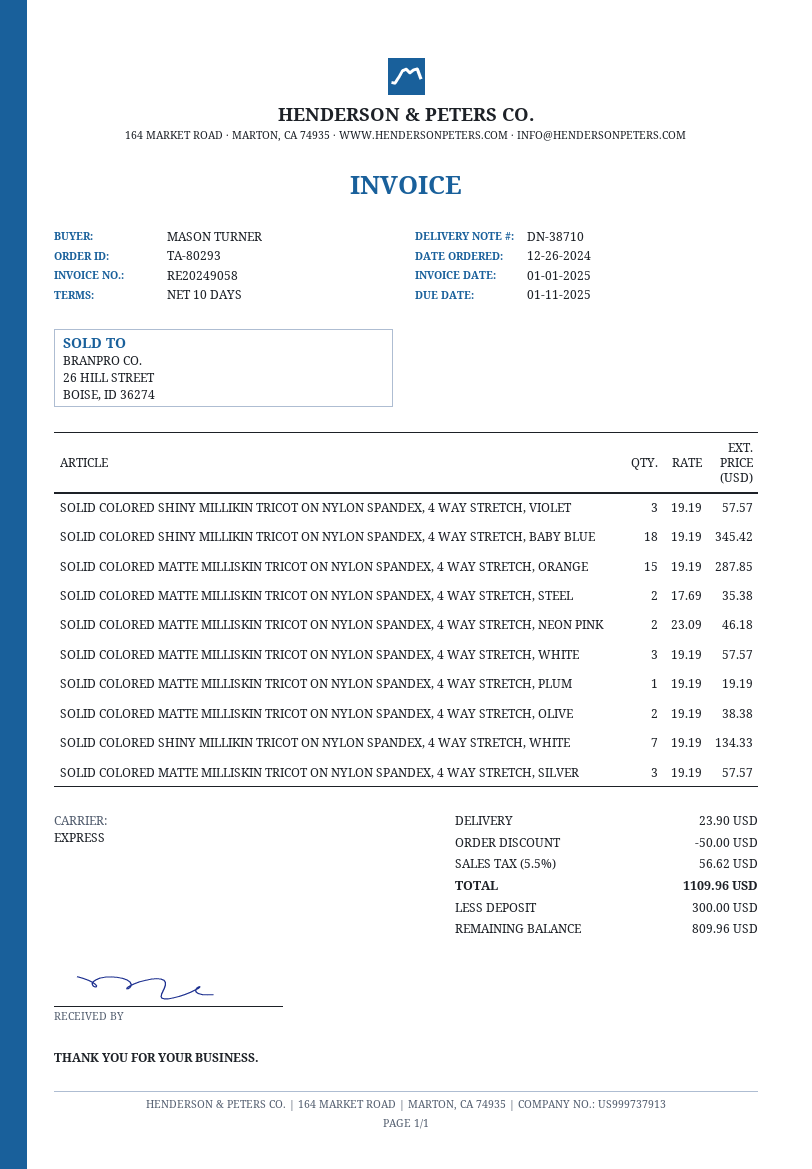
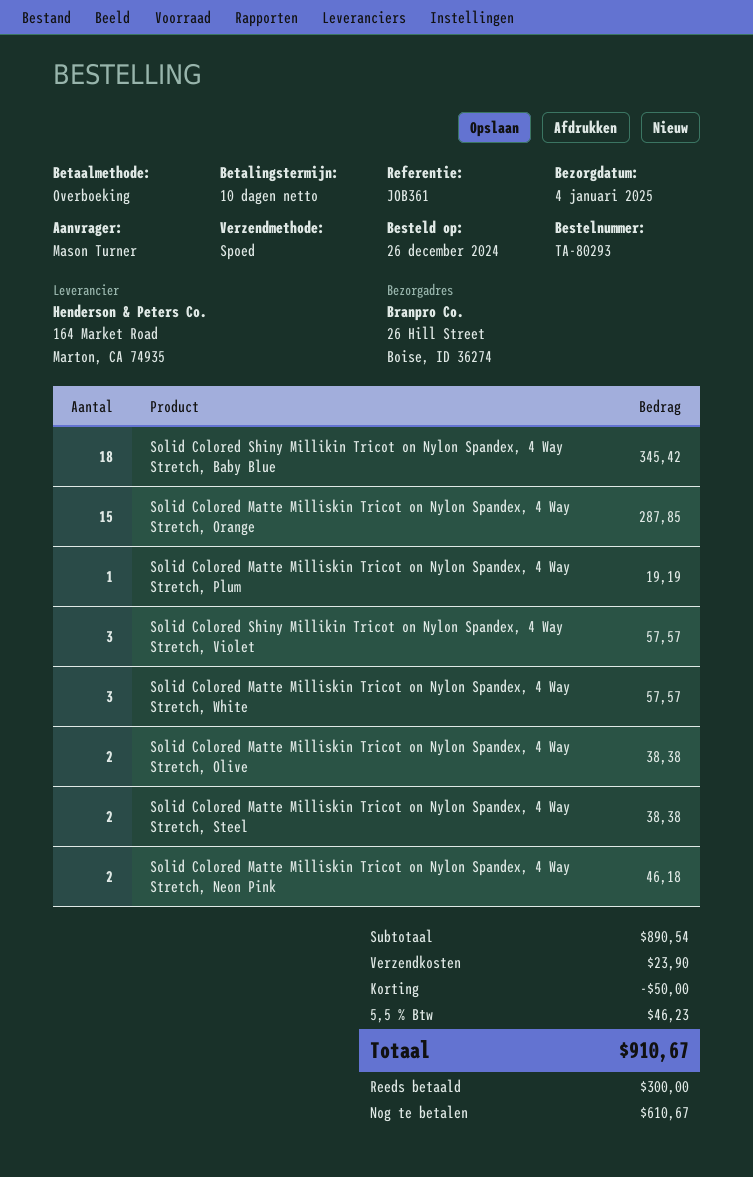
SOLID COLORED MATTE MILLISKIN TRICOT ON NYLON SPANDEX, 4 WAY STRETCH, STEEL: 2 for 35.38 -> 2 for 38.38
SOLID COLORED SHINY MILLIKIN TRICOT ON NYLON SPANDEX, 4 WAY STRETCH, WHITE: 7 for 134.33 -> none
SOLID COLORED MATTE MILLISKIN TRICOT ON NYLON SPANDEX, 4 WAY STRETCH, SILVER: 3 for 57.57 -> none
tax: 5.5% = 56.62 -> 5.5% = 46.23
total: 1109.96 -> 910.67
balance: 809.96 -> 610.67

